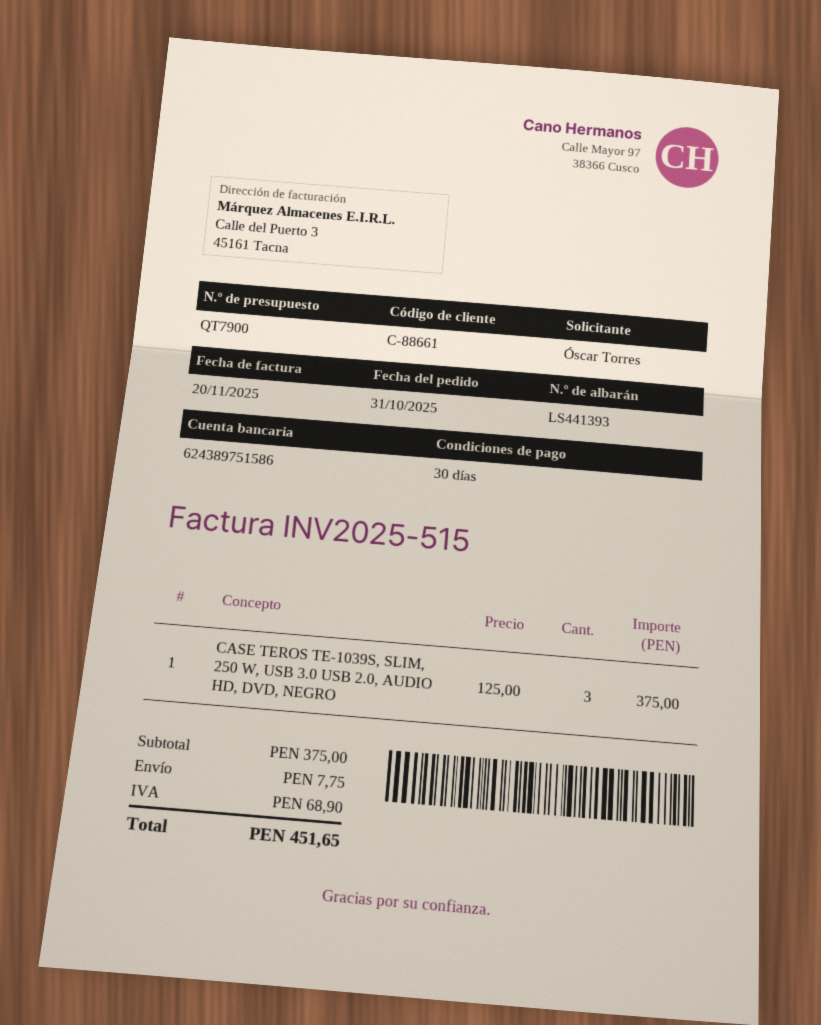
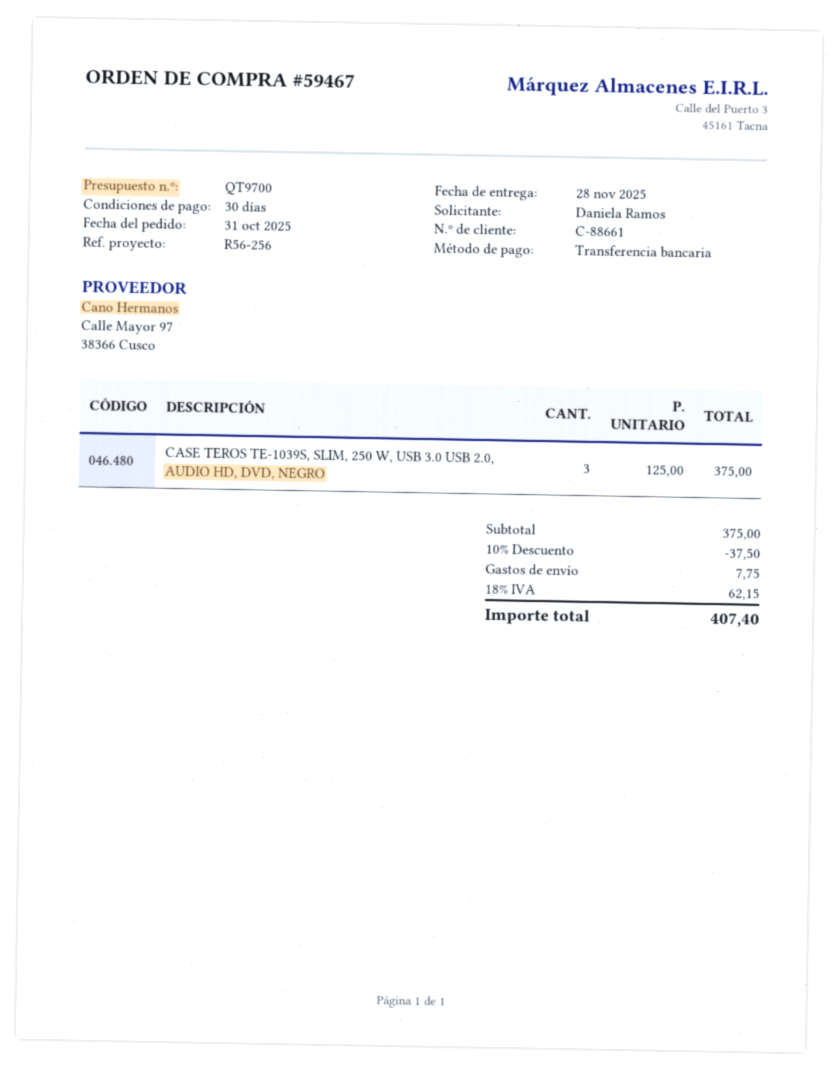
quote number: QT7900 -> QT9700
ordered by: Óscar Torres -> Daniela Ramos
discount: none -> 10% = 37.50
tax: 68.90 -> 62.15
total: 451.65 -> 407.40

